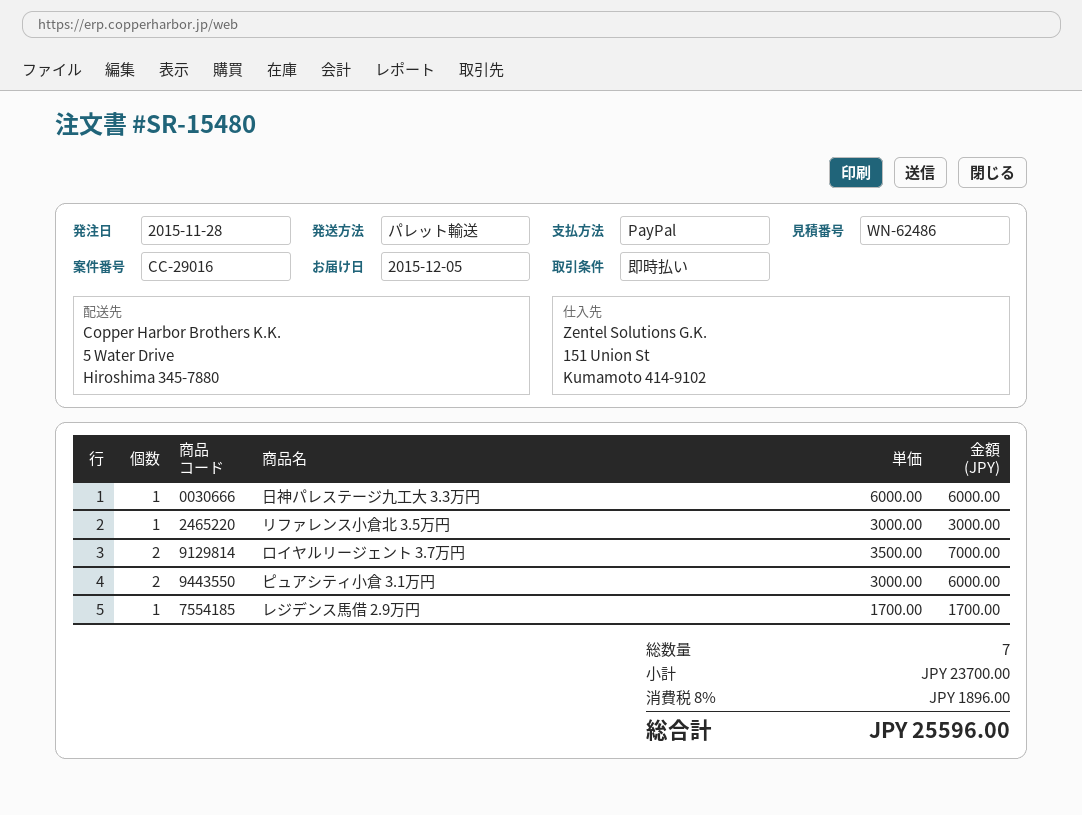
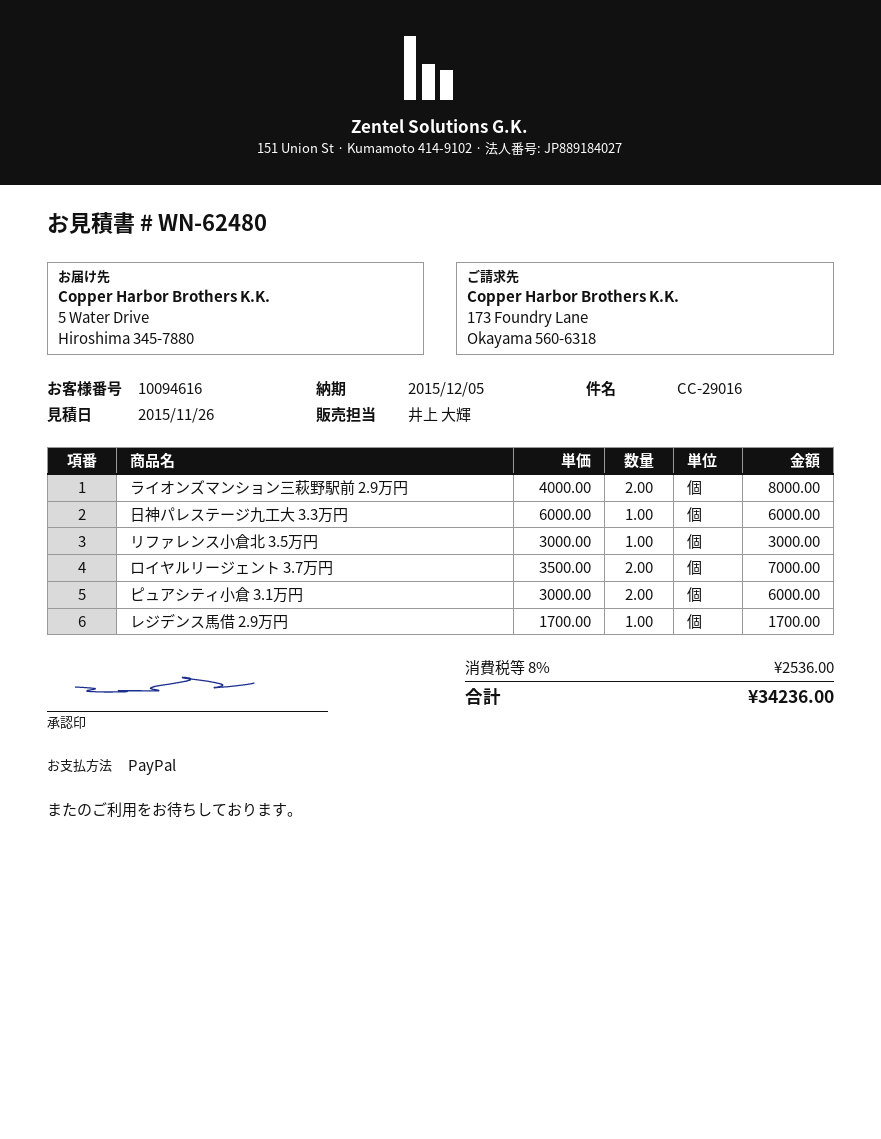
quote number: WN-62486 -> WN-62480
ライオンズマンション三萩野駅前 2.9万円: none -> 2 x 4000.00 = 8000.00
tax: 8% = 1896.00 -> 8% = 2536.00
total: 25596.00 -> 34236.00

